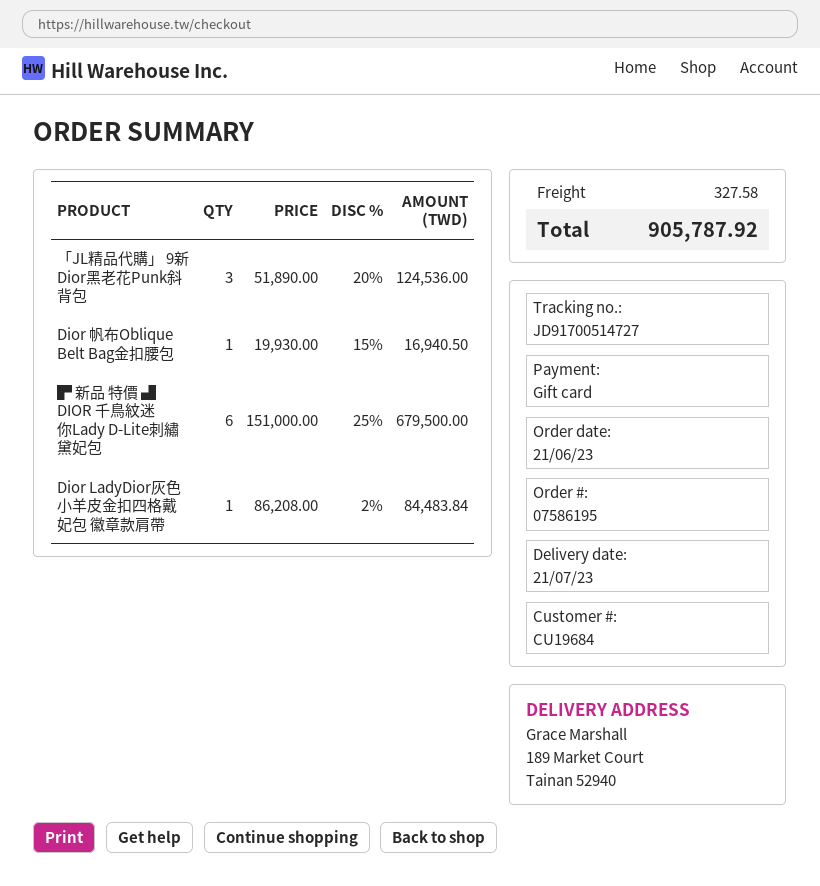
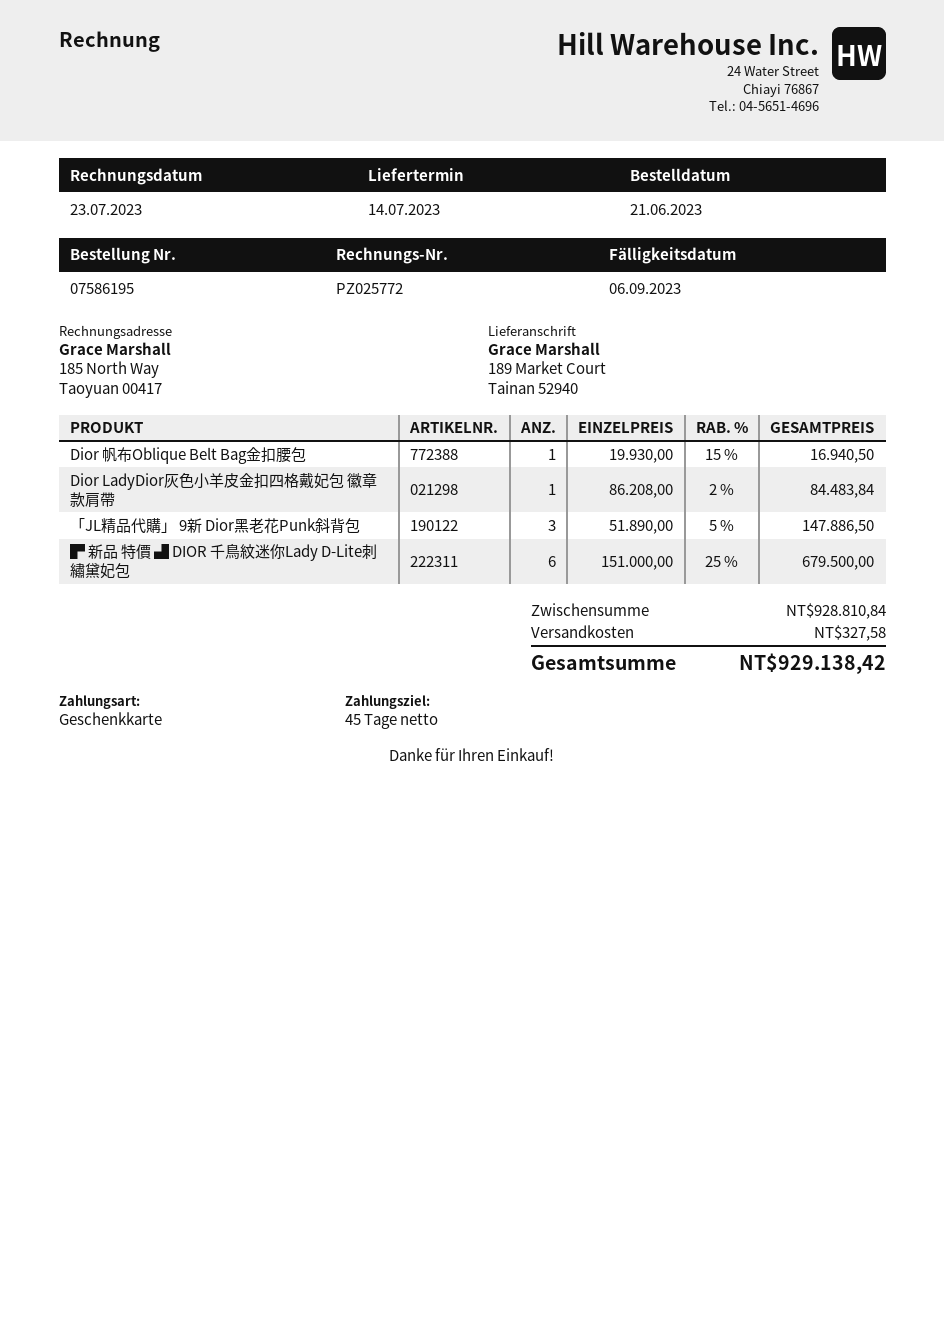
delivery date: 2023-07-21 -> 2023-07-14
「JL精品代購」 9新 Dior黑老花Punk斜背包: 3 x 51890.00 - 20% = 124536.00 -> 3 x 51890.00 - 5% = 147886.50
total: 905787.92 -> 929138.42

